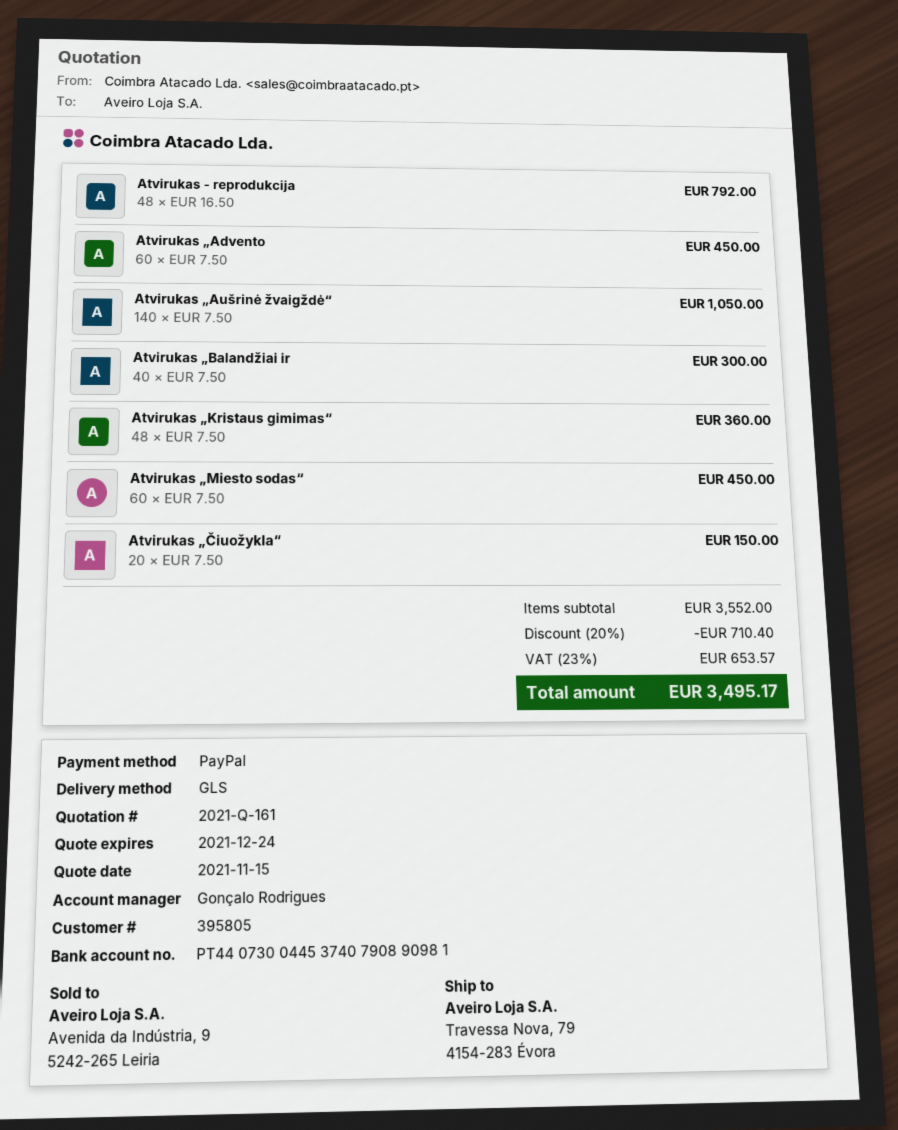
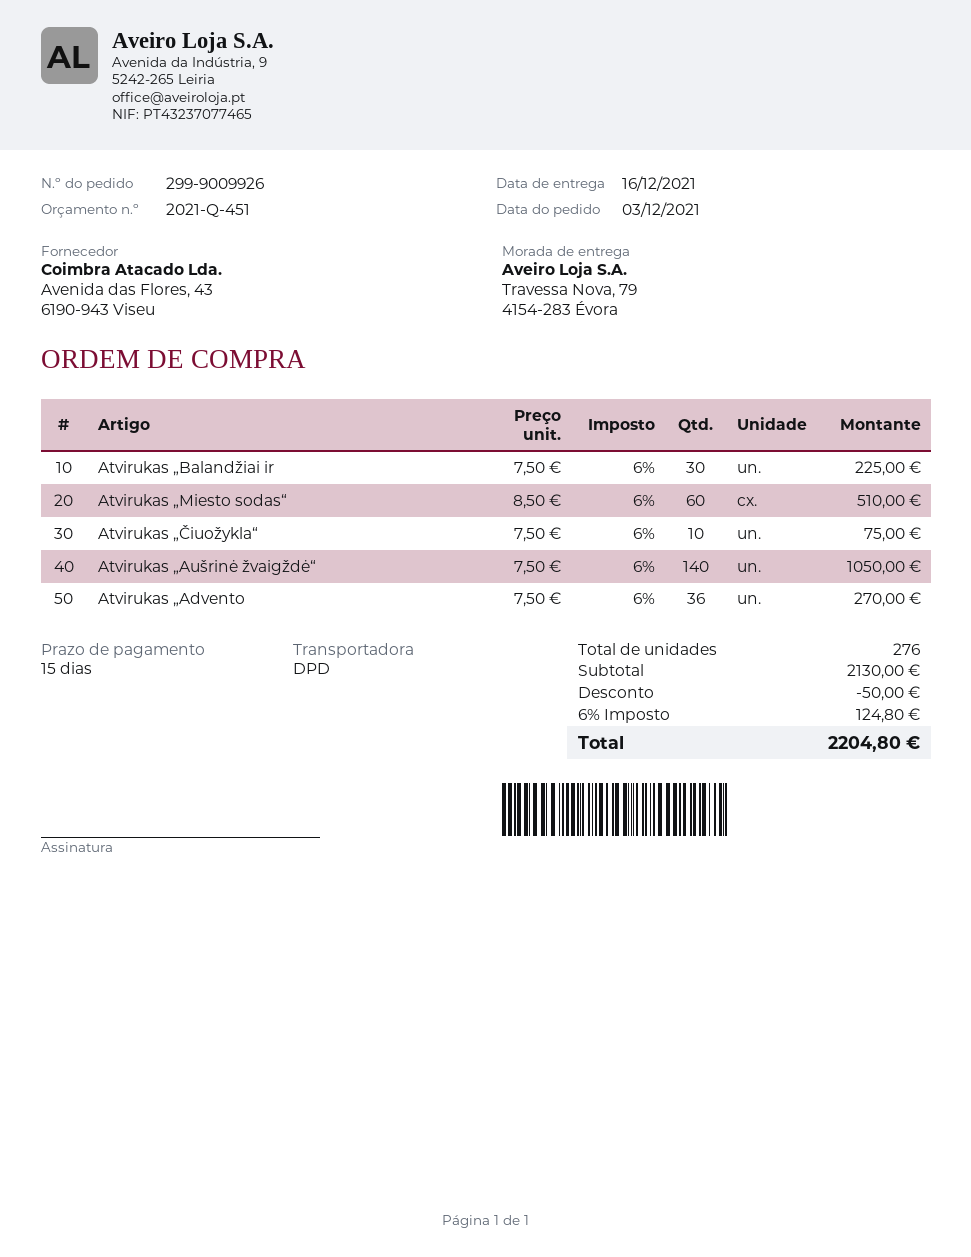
quote number: 2021-Q-161 -> 2021-Q-451
shipping method: GLS -> DPD
Atvirukas - reprodukcija: 48 x 16.50 = 792.00 -> none
Atvirukas „Advento: 60 x 7.50 = 450.00 -> 36 x 7.50 = 270.00
Atvirukas „Balandžiai ir: 40 x 7.50 = 300.00 -> 30 x 7.50 = 225.00
Atvirukas „Kristaus gimimas“: 48 x 7.50 = 360.00 -> none
Atvirukas „Miesto sodas“: 60 x 7.50 = 450.00 -> 60 x 8.50 = 510.00
Atvirukas „Čiuožykla“: 20 x 7.50 = 150.00 -> 10 x 7.50 = 75.00
subtotal: 3552.00 -> 2130.00
discount: 710.40 -> 50.00
tax: 23% = 653.57 -> 6% = 124.80
total: 3495.17 -> 2204.80

